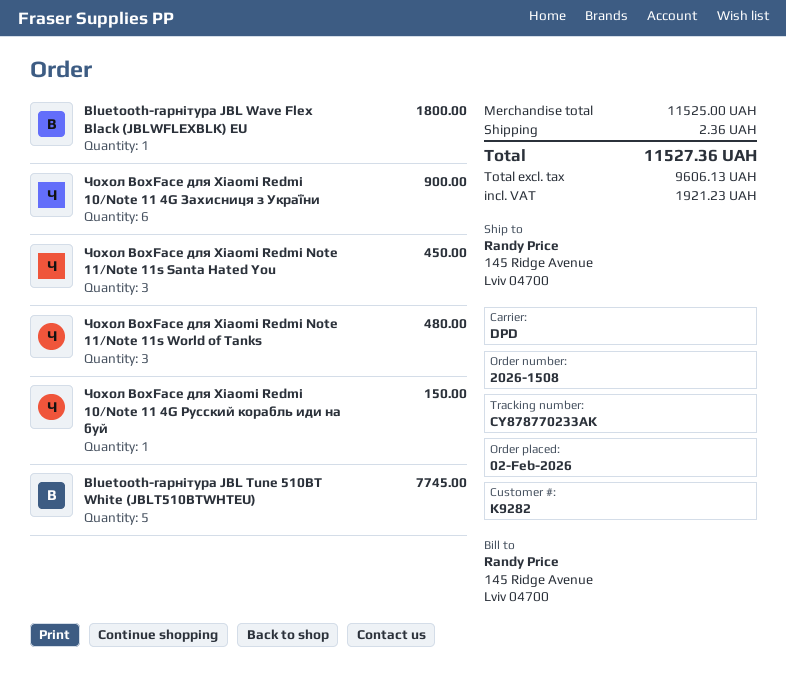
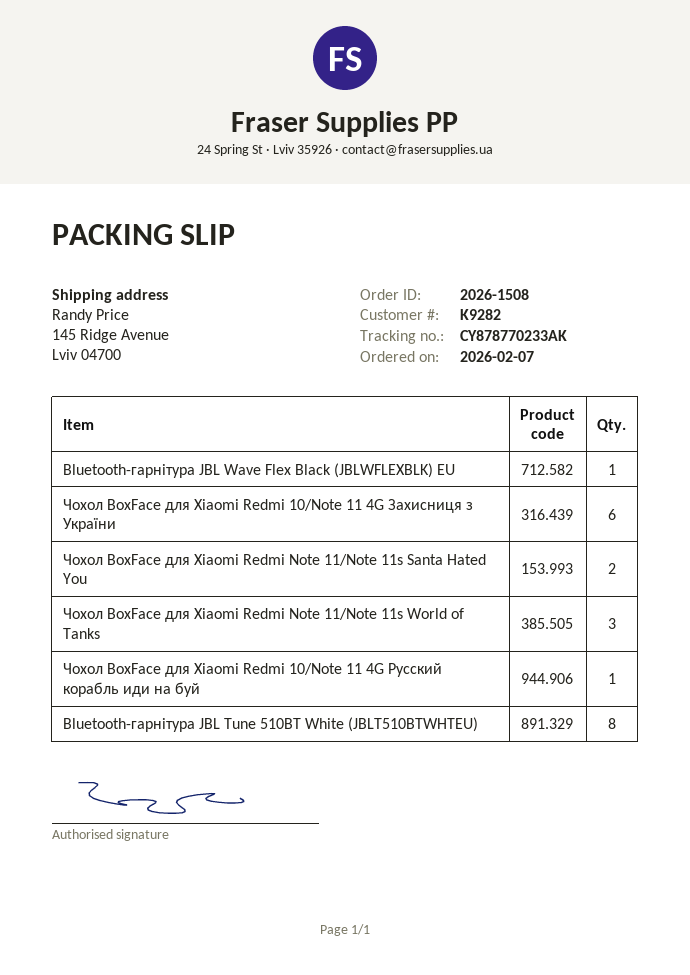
order date: 2026-02-02 -> 2026-02-07
Чохол BoxFace для Xiaomi Redmi Note 11/Note 11s Santa Hated You: 3 -> 2
Bluetooth-гарнітура JBL Tune 510BT White (JBLT510BTWHTEU): 5 -> 8

